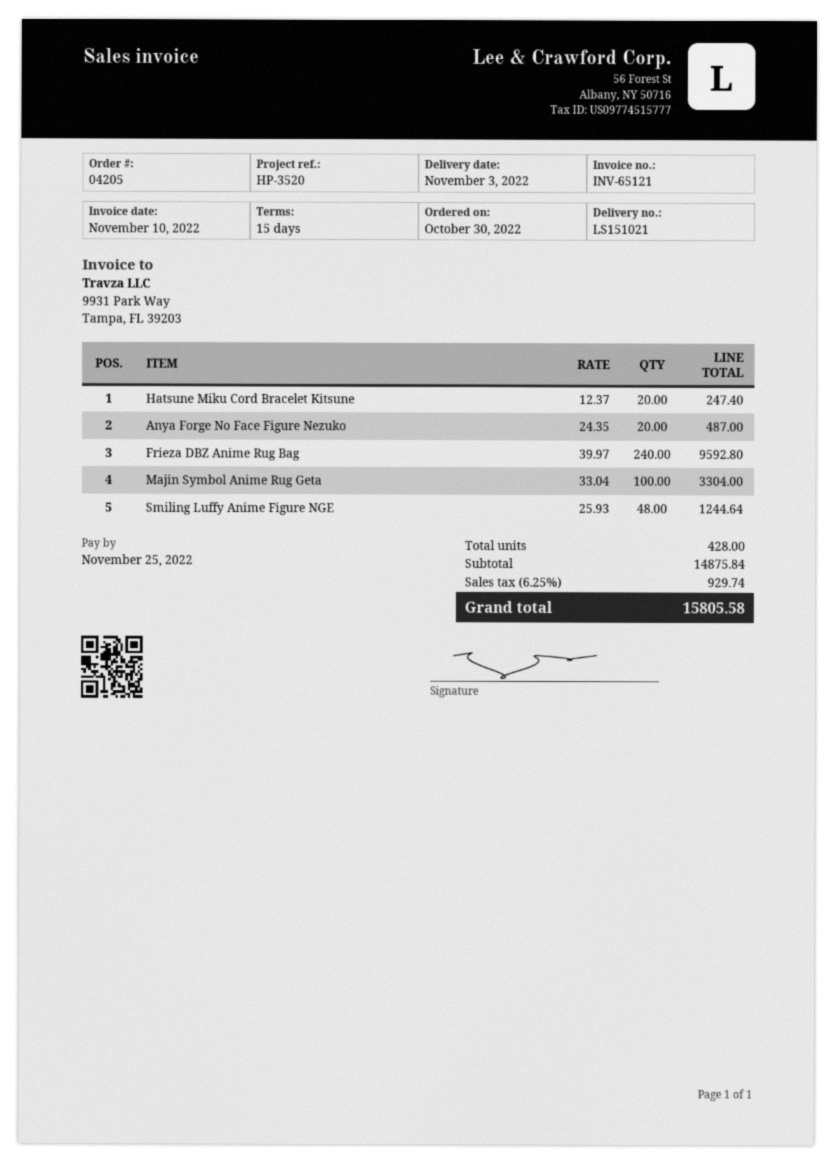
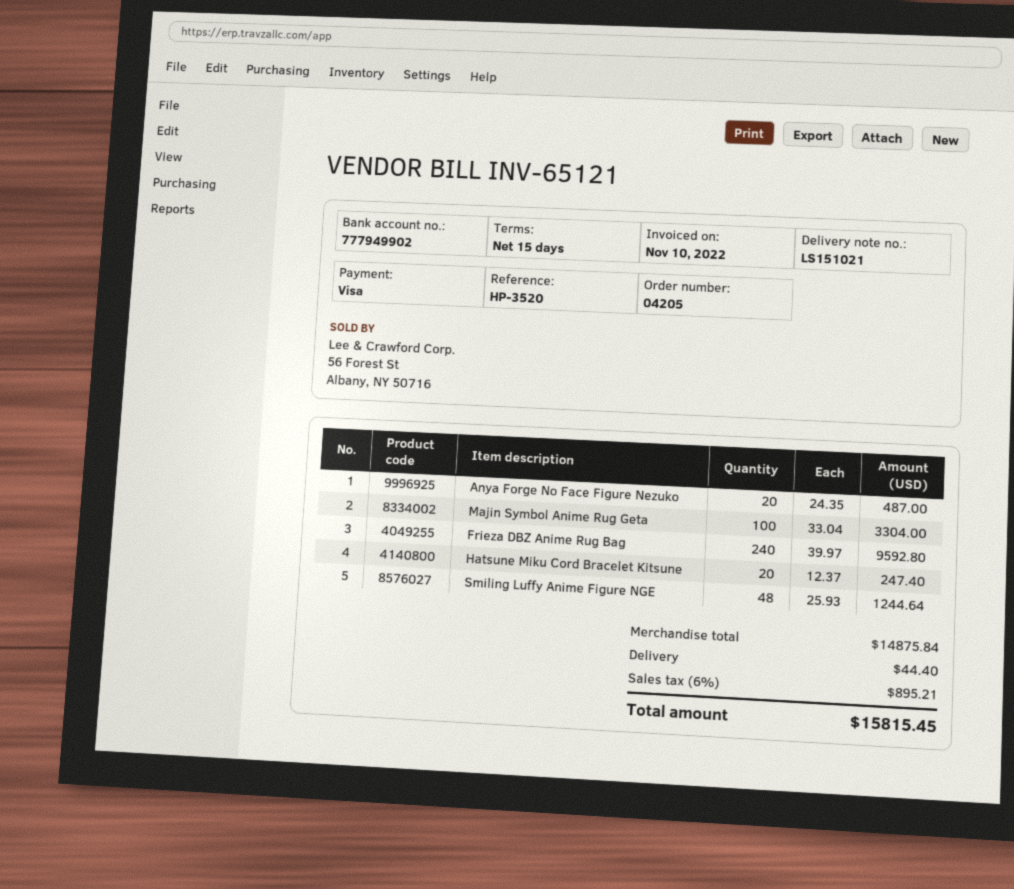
shipping: none -> 44.40
tax: 6.25% = 929.74 -> 6% = 895.21
total: 15805.58 -> 15815.45

